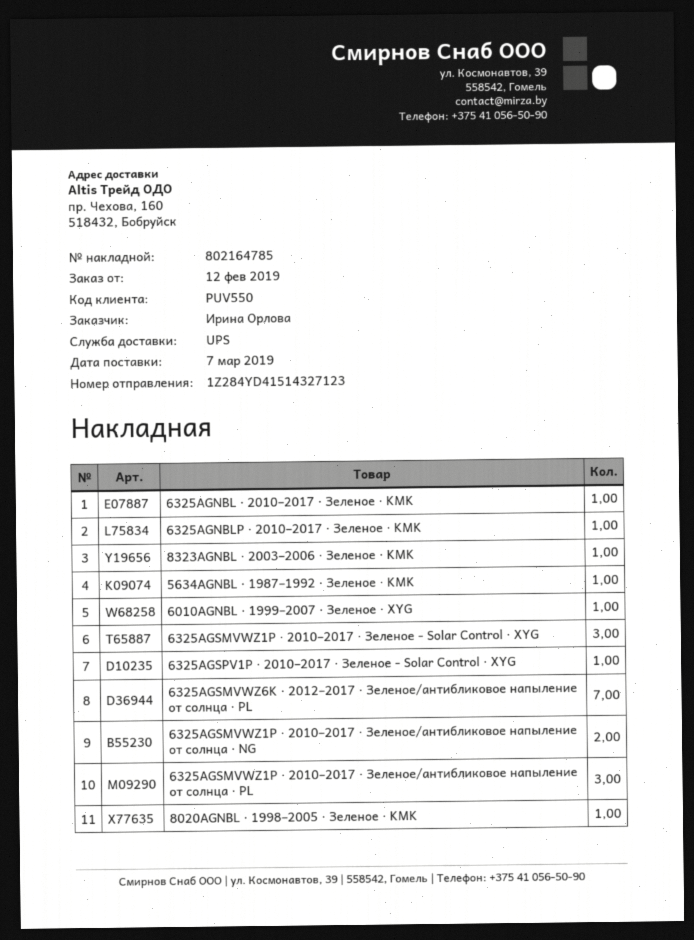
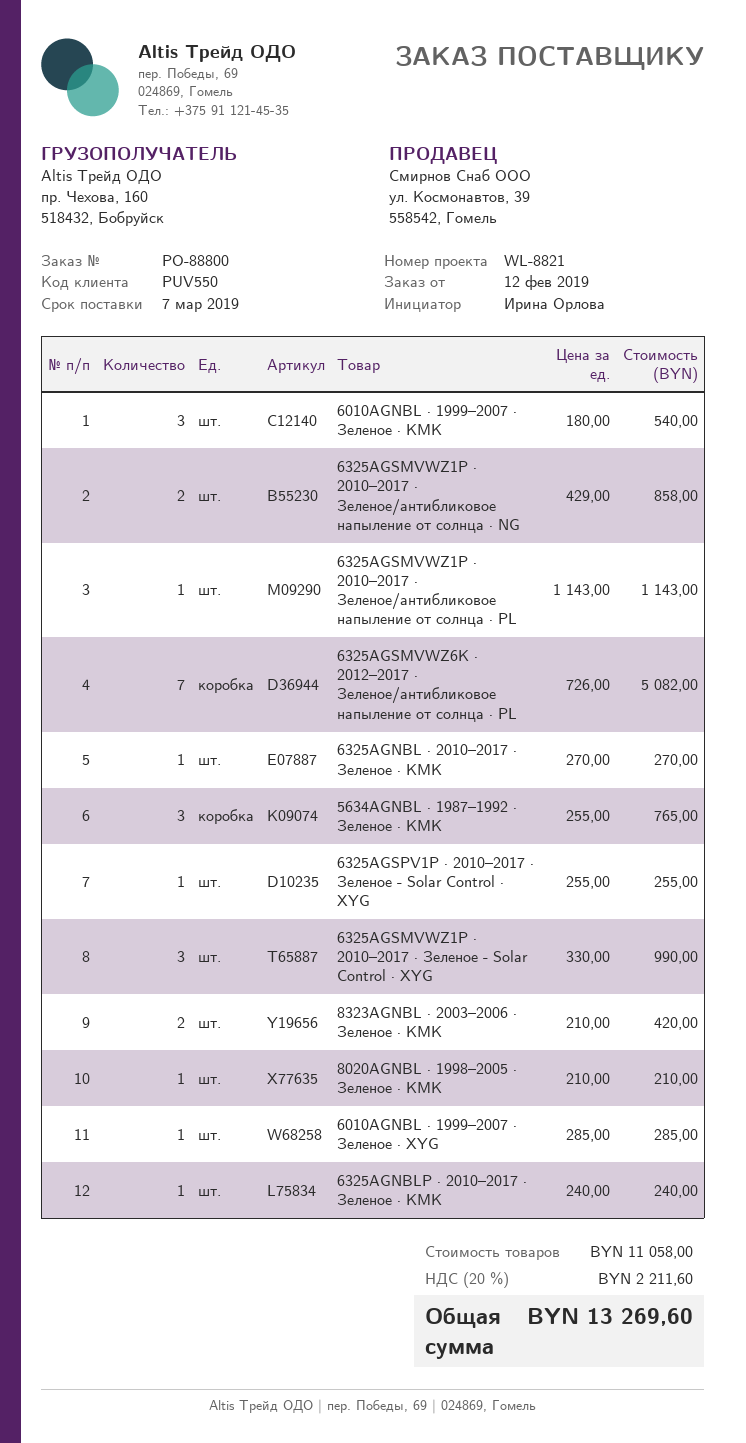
8323AGNBL · 2003–2006 · Зеленое · KMK: 1 -> 2
5634AGNBL · 1987–1992 · Зеленое · KMK: 1 -> 3
6325AGSMVWZ1P · 2010–2017 · Зеленое/антибликовое напыление от солнца · PL: 3 -> 1
6010AGNBL · 1999–2007 · Зеленое · KMK: none -> 3

